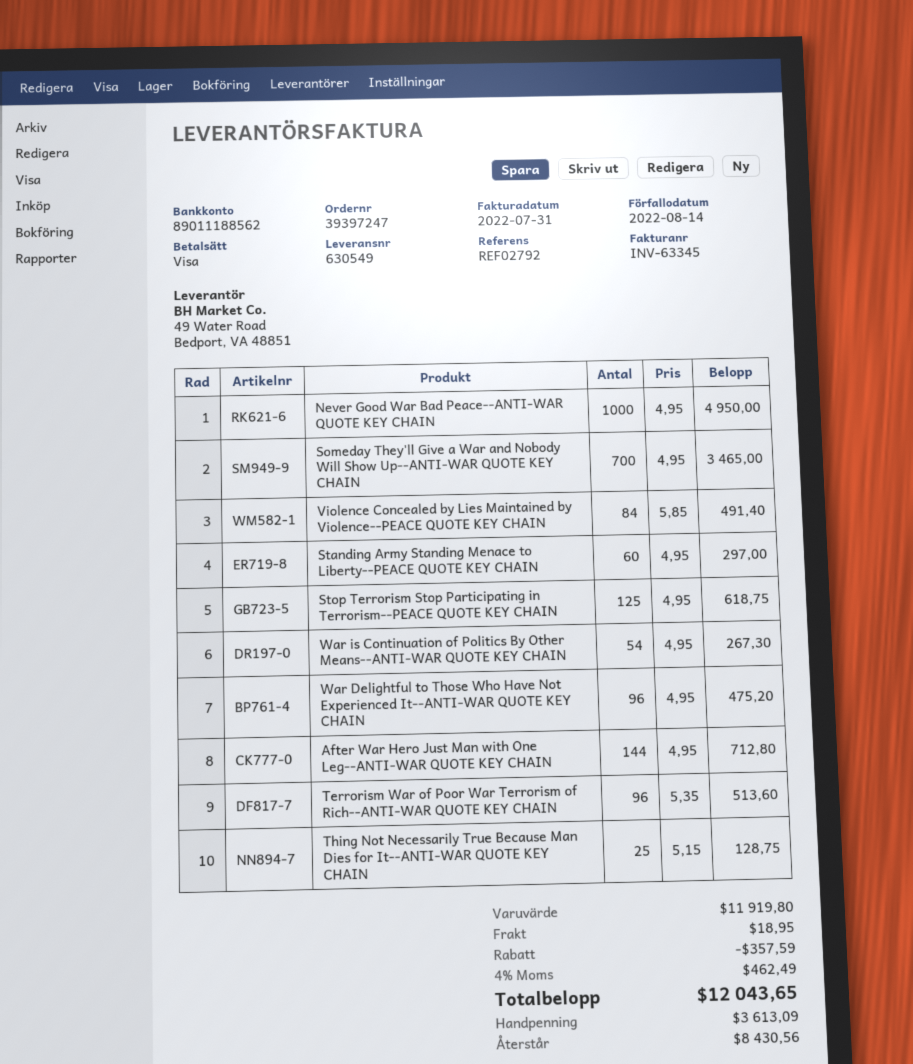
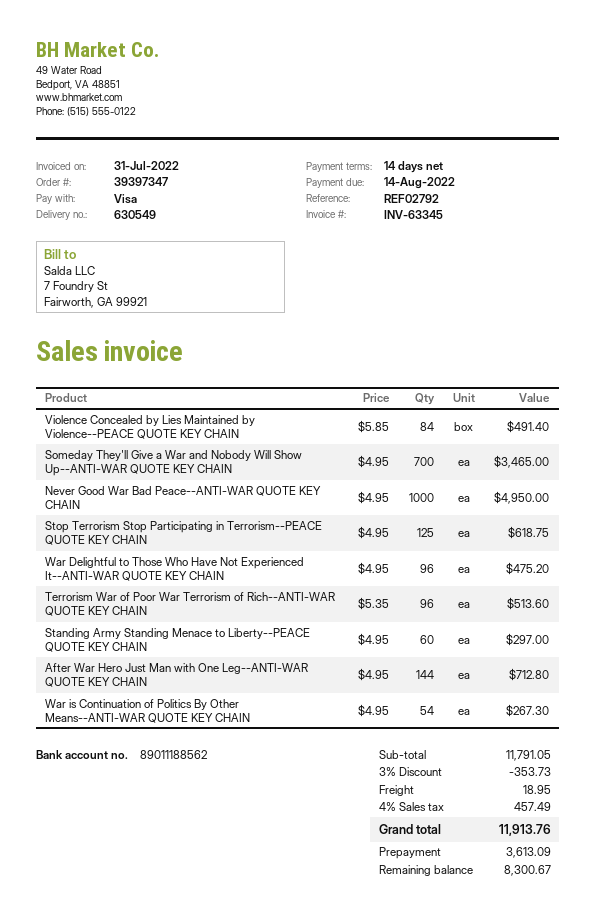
order number: 39397247 -> 39397347
Thing Not Necessarily True Because Man Dies for It--ANTI-WAR QUOTE KEY CHAIN: 25 x 5.15 = 128.75 -> none
subtotal: 11919.80 -> 11791.05
discount: 357.59 -> 353.73
tax: 4% = 462.49 -> 4% = 457.49
total: 12043.65 -> 11913.76
balance: 8430.56 -> 8300.67

